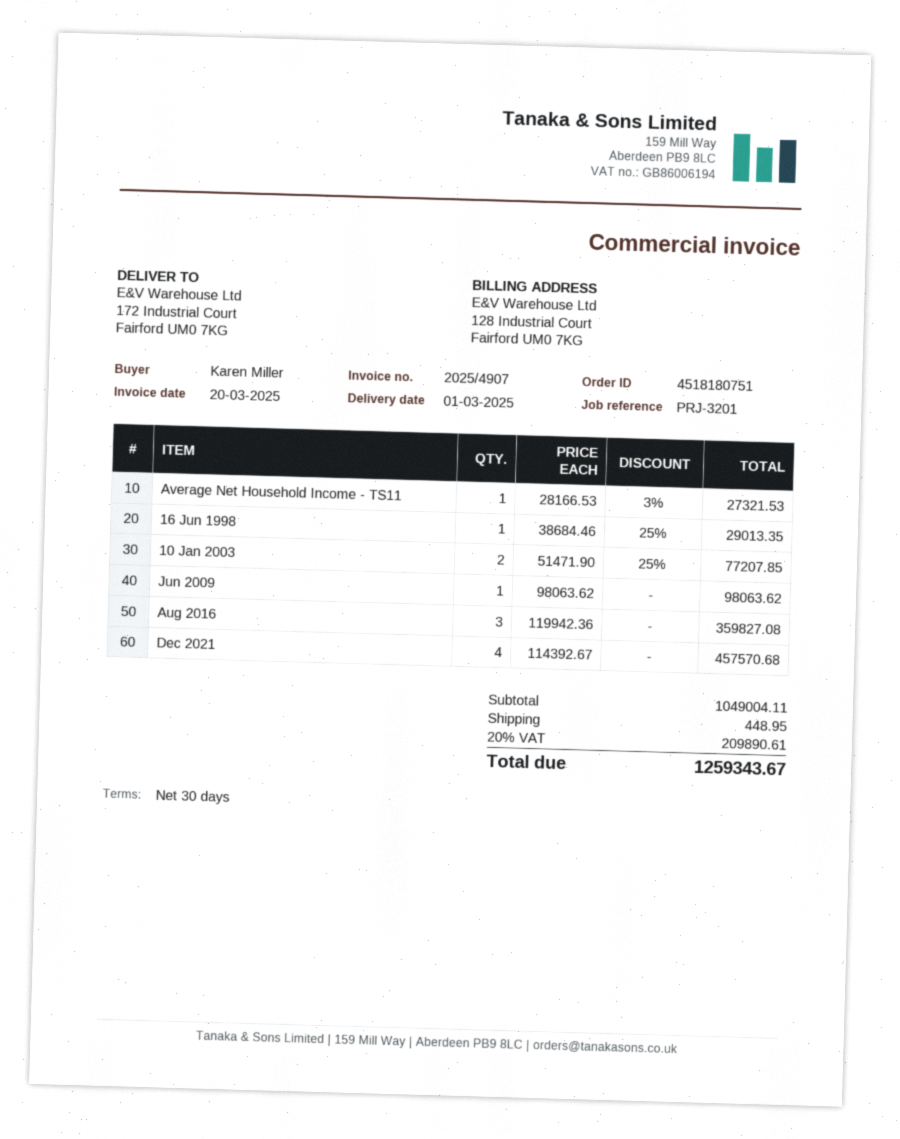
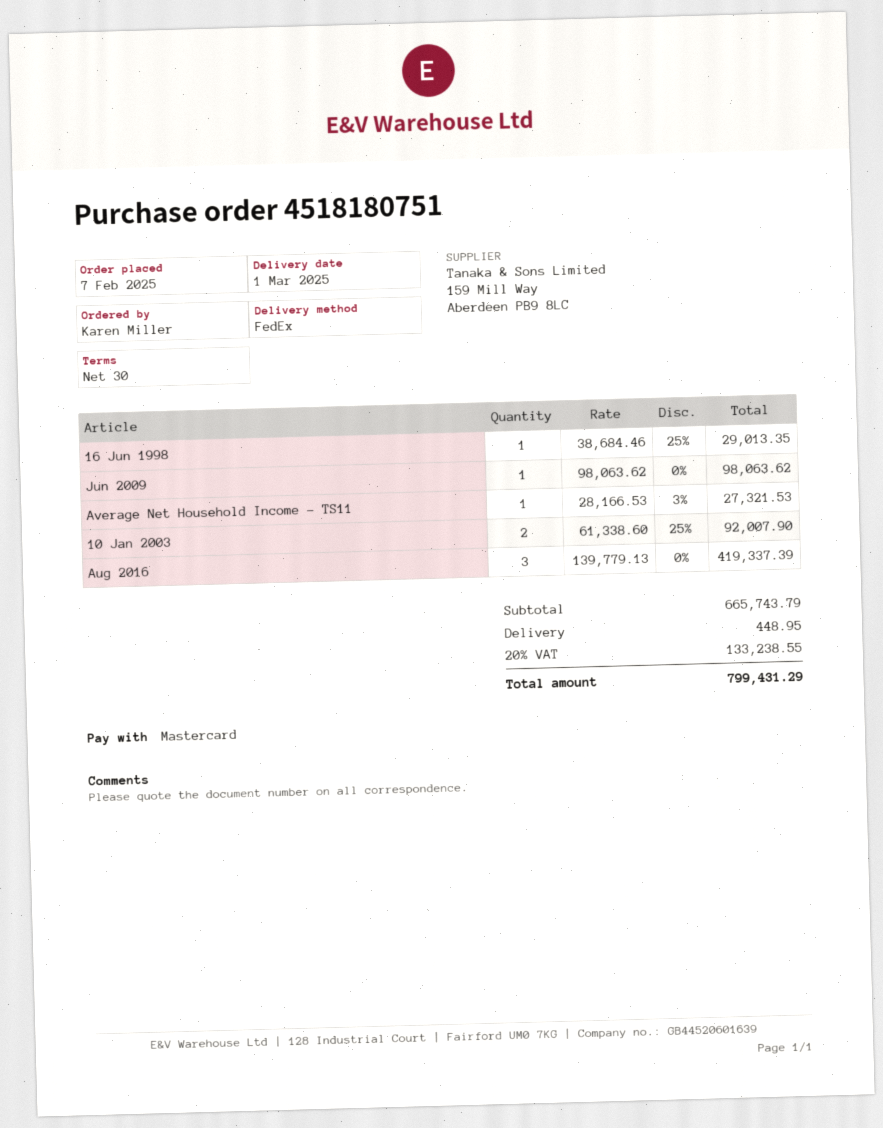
10 Jan 2003: 2 x 51471.90 - 25% = 77207.85 -> 2 x 61338.60 - 25% = 92007.90
Aug 2016: 3 x 119942.36 = 359827.08 -> 3 x 139779.13 = 419337.39
Dec 2021: 4 x 114392.67 = 457570.68 -> none
subtotal: 1049004.11 -> 665743.79
tax: 20% = 209890.61 -> 20% = 133238.55
total: 1259343.67 -> 799431.29

